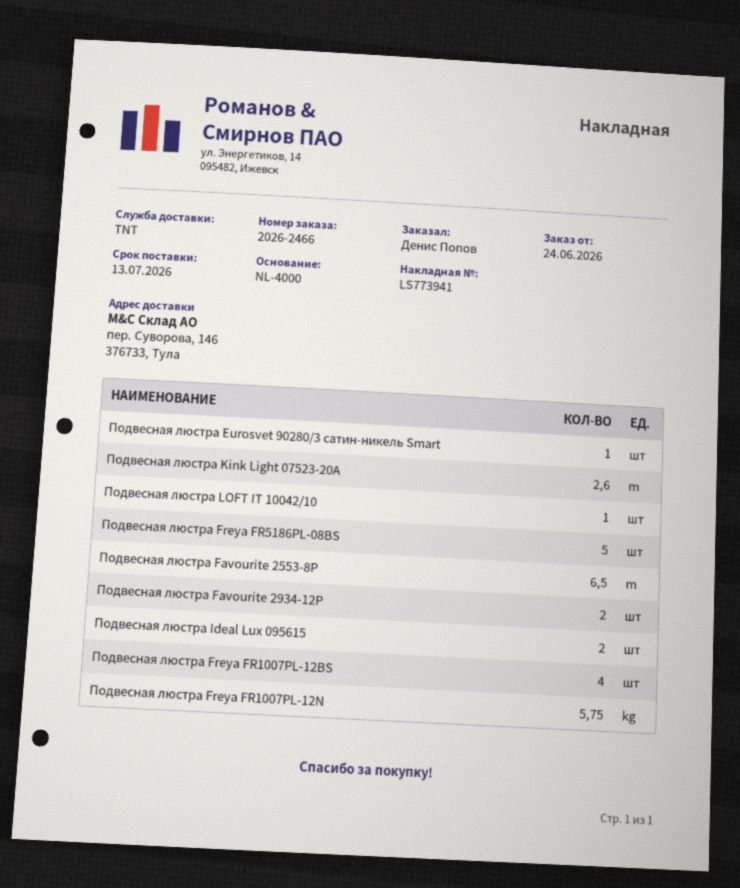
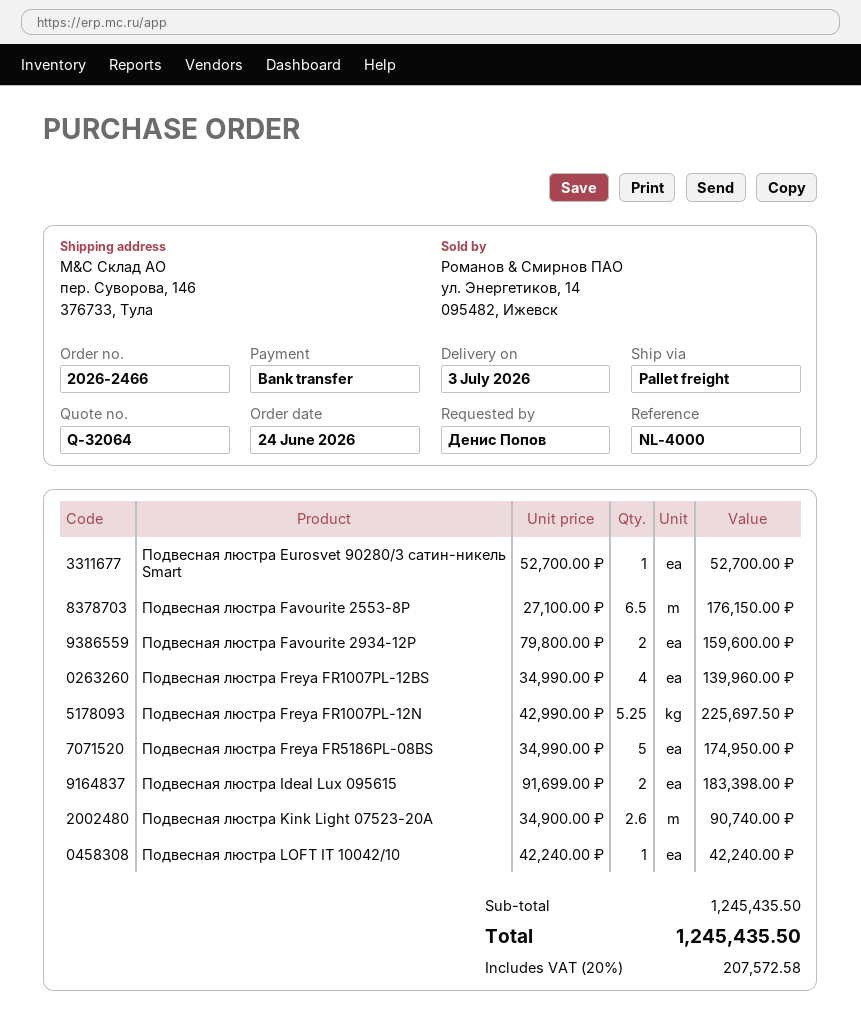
delivery date: 2026-07-13 -> 2026-07-03
shipping method: TNT -> pallet freight
Подвесная люстра Freya FR1007PL-12N: 5.75 -> 5.25

